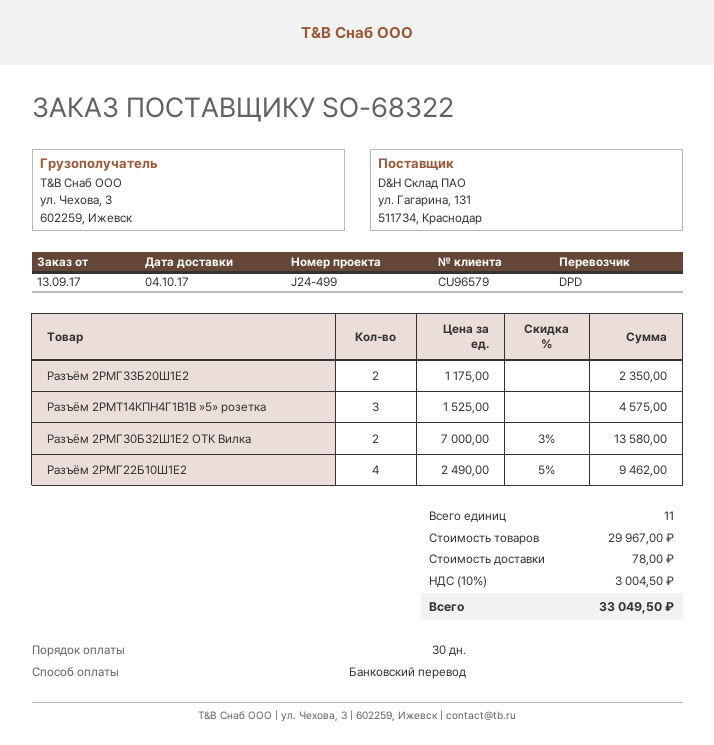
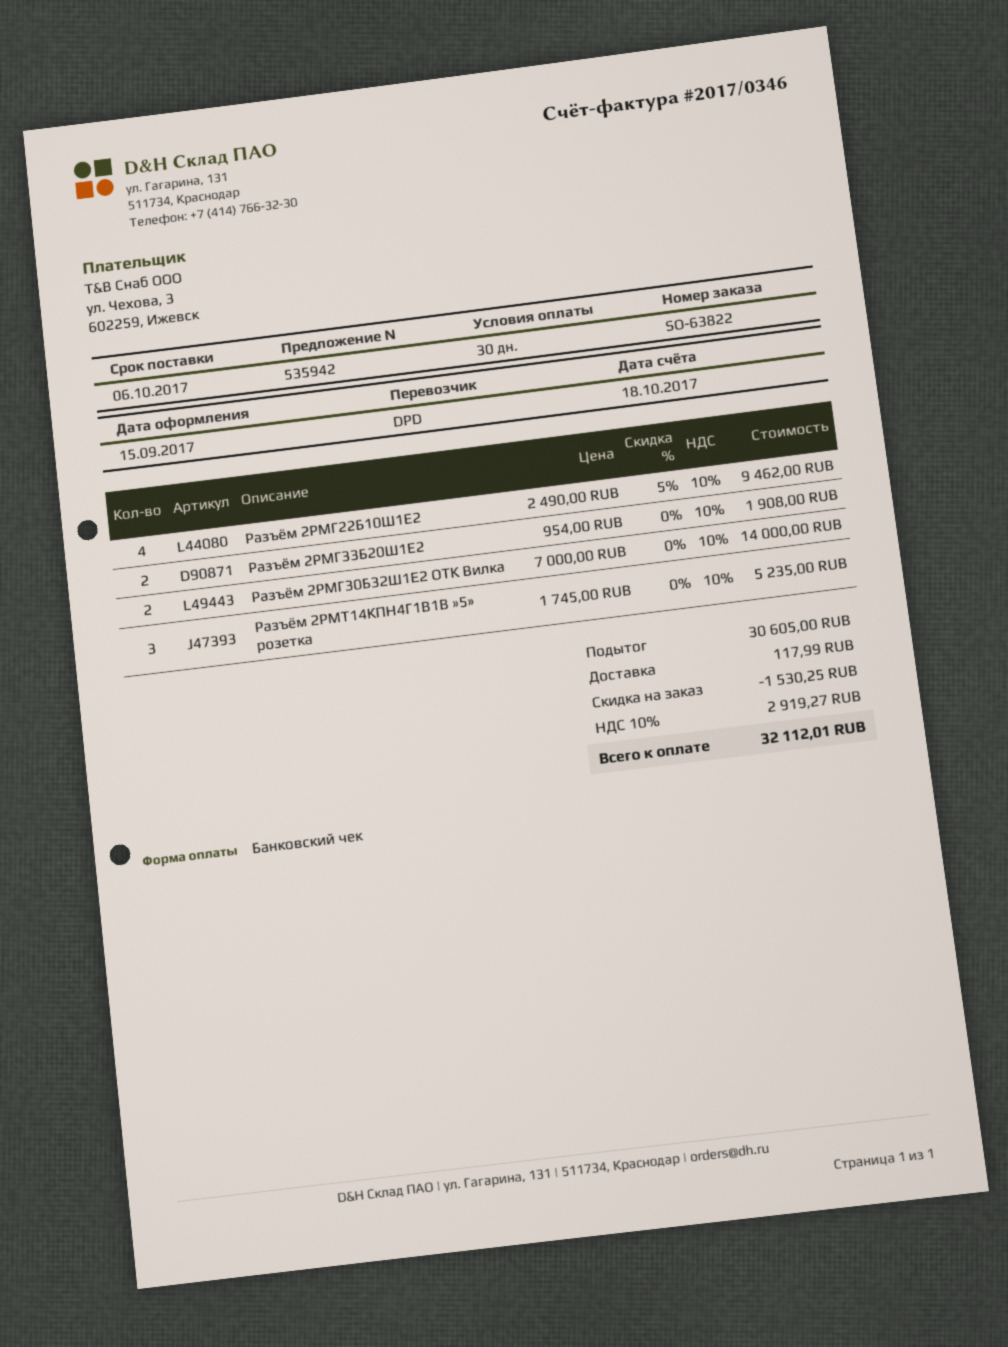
order number: SO-68322 -> SO-63822
order date: 2017-09-13 -> 2017-09-15
delivery date: 2017-10-04 -> 2017-10-06
payment method: bank transfer -> cheque
Разъём 2РМГ33Б20Ш1Е2: 2 x 1175.00 = 2350.00 -> 2 x 954.00 = 1908.00
Разъём 2РМТ14КПН4Г1В1В »5» розетка: 3 x 1525.00 = 4575.00 -> 3 x 1745.00 = 5235.00
Разъём 2РМГ30Б32Ш1Е2 ОТК Вилка: 2 x 7000.00 - 3% = 13580.00 -> 2 x 7000.00 = 14000.00
subtotal: 29967.00 -> 30605.00
discount: none -> 1530.25
shipping: 78.00 -> 117.99
tax: 10% = 3004.50 -> 10% = 2919.27
total: 33049.50 -> 32112.01

